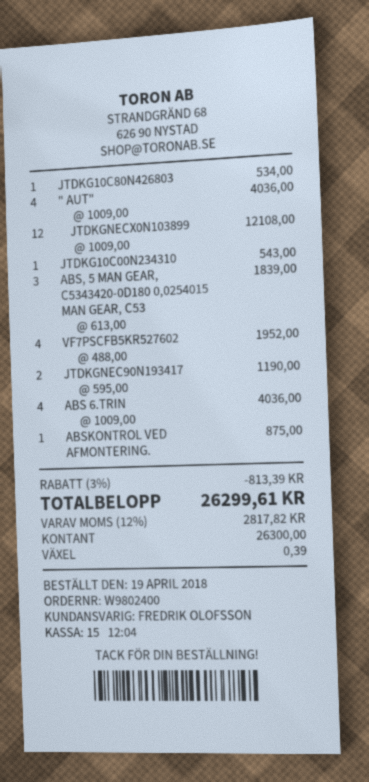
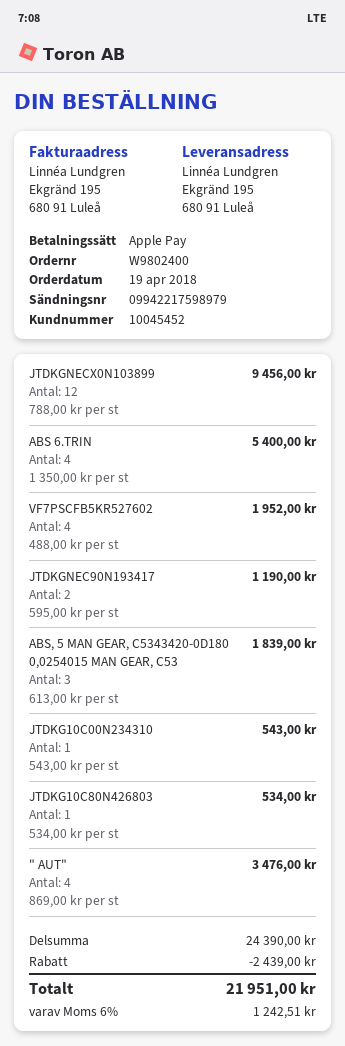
payment method: cash -> Apple Pay
" AUT": 4 x 1009.00 = 4036.00 -> 4 x 869.00 = 3476.00
JTDKGNECX0N103899: 12 x 1009.00 = 12108.00 -> 12 x 788.00 = 9456.00
ABS 6.TRIN: 4 x 1009.00 = 4036.00 -> 4 x 1350.00 = 5400.00
ABSKONTROL VED AFMONTERING.: 1 x 875.00 = 875.00 -> none
discount: 813.39 -> 2439.00
tax: 12% = 2817.82 -> 6% = 1242.51
total: 26299.61 -> 21951.00

